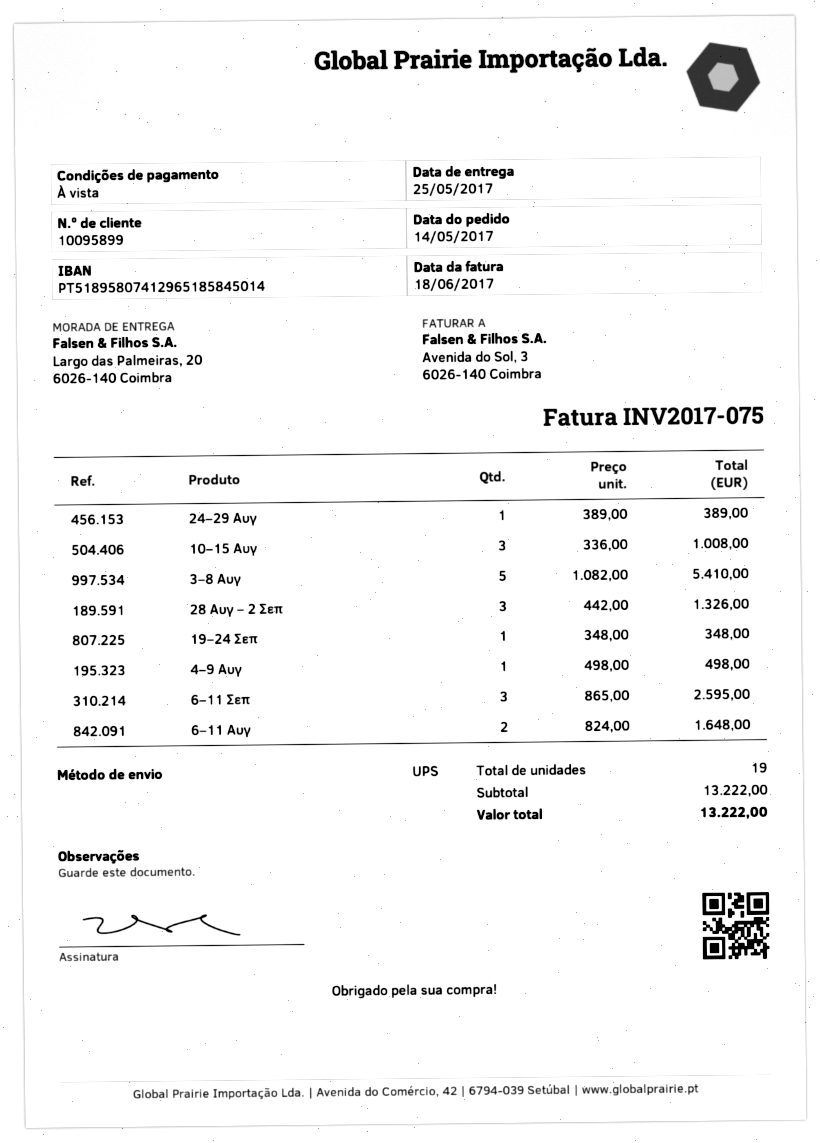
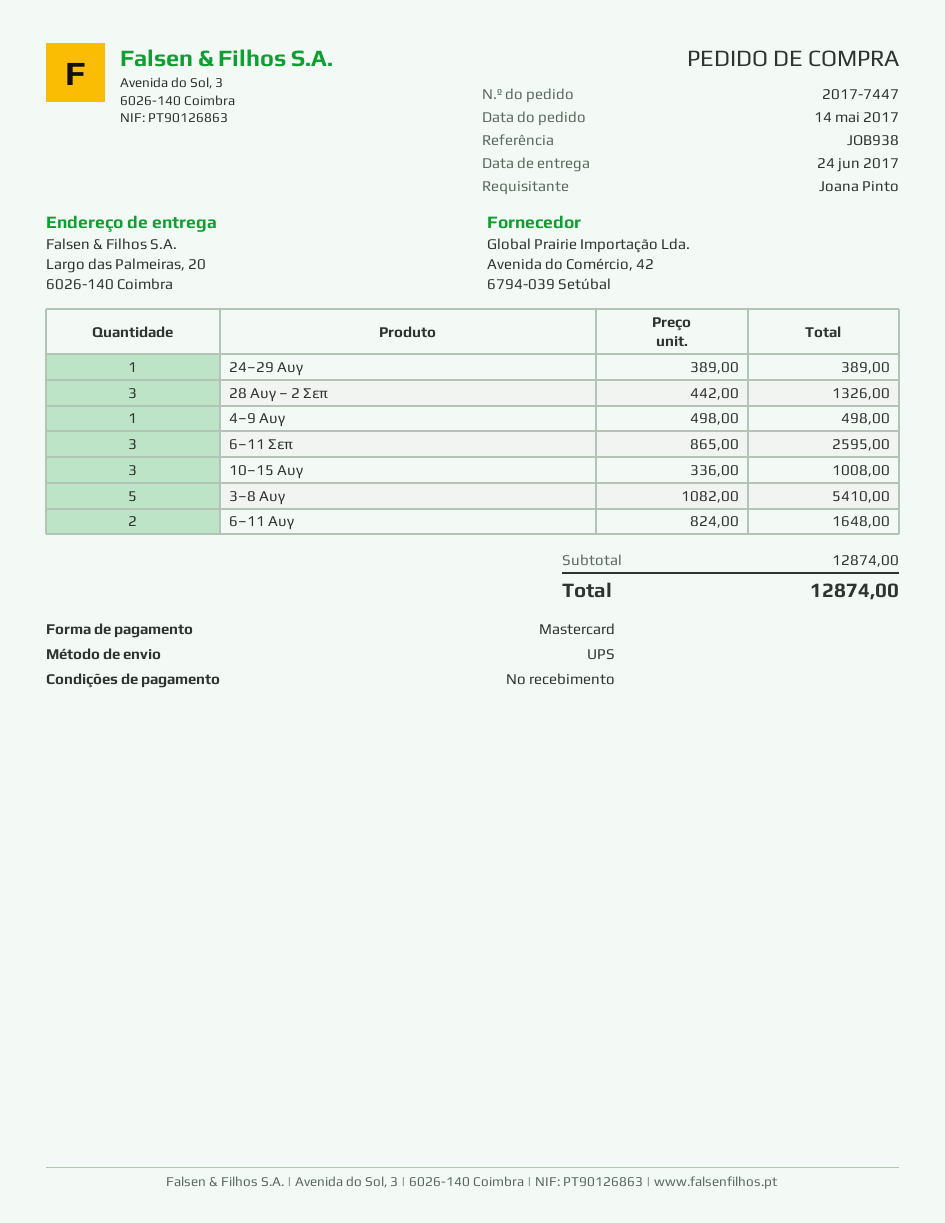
delivery date: 2017-05-25 -> 2017-06-24
19–24 Σεπ: 1 x 348.00 = 348.00 -> none
subtotal: 13222.00 -> 12874.00
total: 13222.00 -> 12874.00

